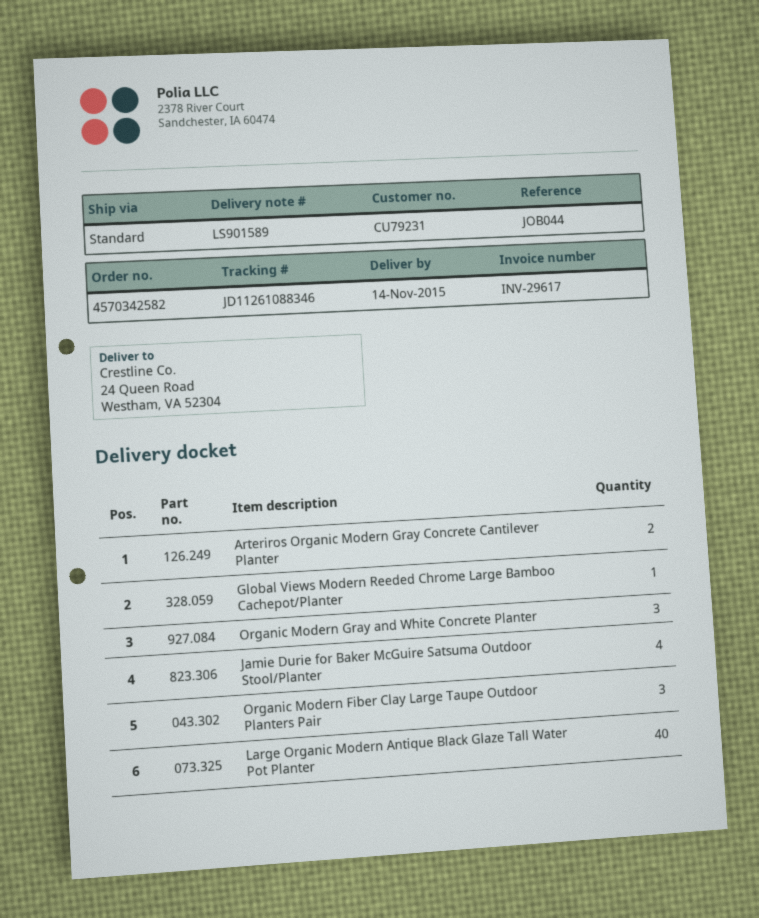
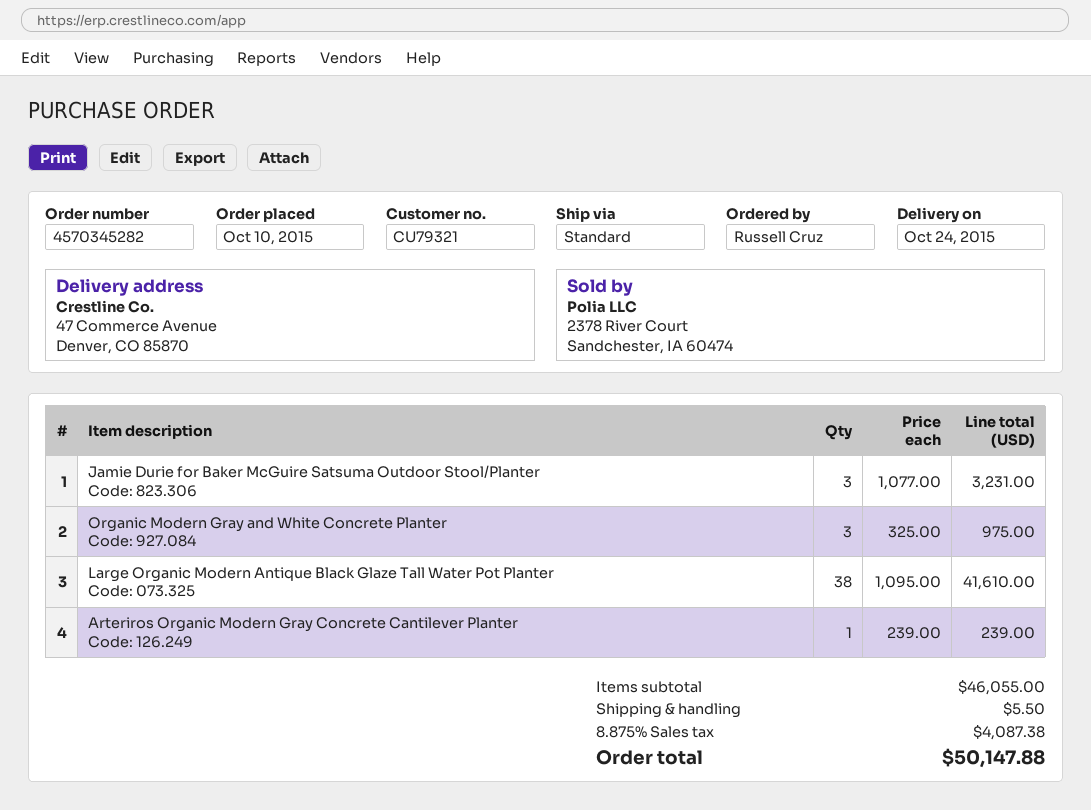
order number: 4570342582 -> 4570345282
delivery date: 2015-11-14 -> 2015-10-24
customer number: CU79231 -> CU79321
ship to: 24 Queen Road, Westham, VA 52304 -> 47 Commerce Avenue, Denver, CO 85870
Arteriros Organic Modern Gray Concrete Cantilever Planter: 2 -> 1
Global Views Modern Reeded Chrome Large Bamboo Cachepot/Planter: 1 -> none
Jamie Durie for Baker McGuire Satsuma Outdoor Stool/Planter: 4 -> 3
Organic Modern Fiber Clay Large Taupe Outdoor Planters Pair: 3 -> none
Large Organic Modern Antique Black Glaze Tall Water Pot Planter: 40 -> 38

